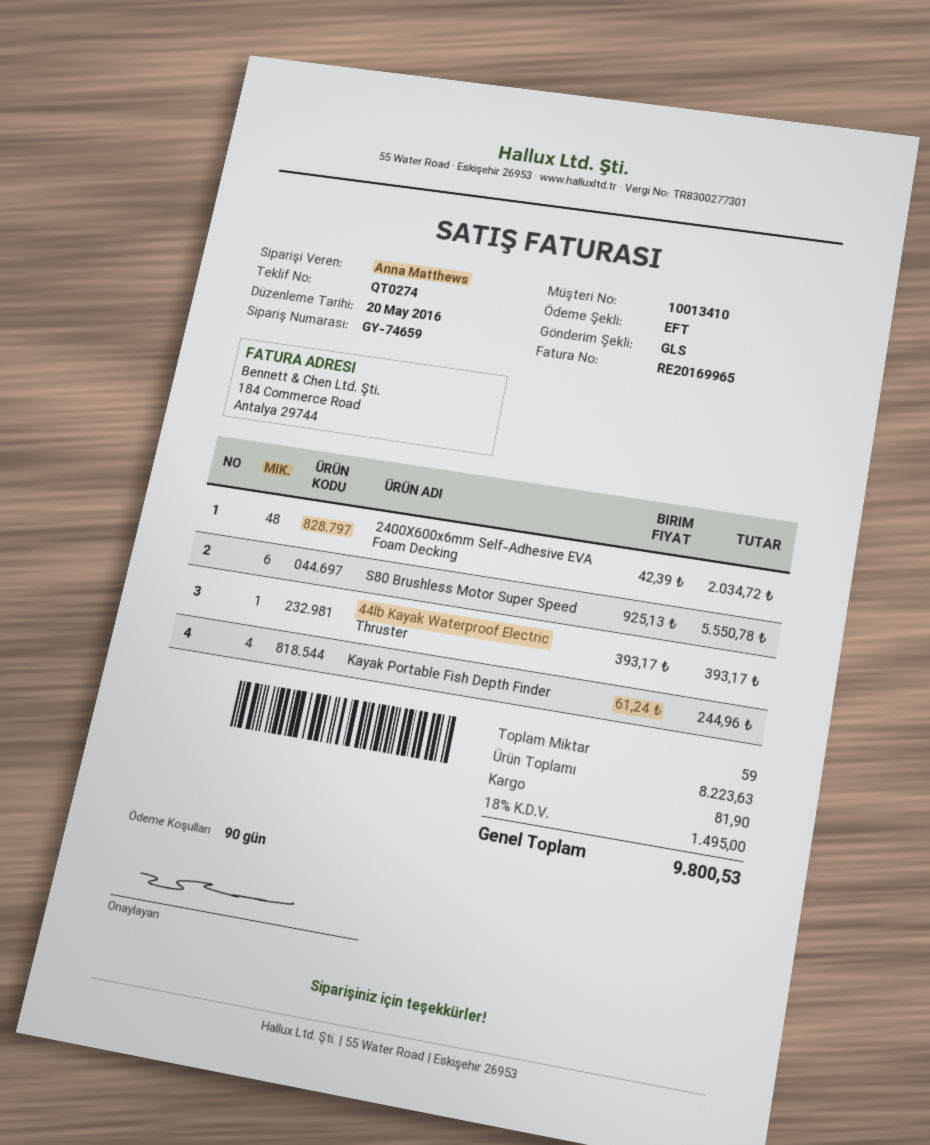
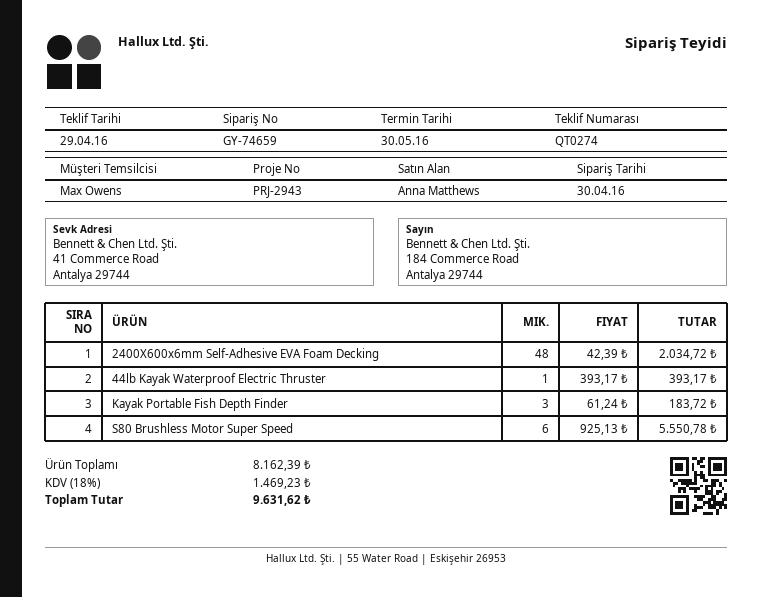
Kayak Portable Fish Depth Finder: 4 x 61.24 = 244.96 -> 3 x 61.24 = 183.72
subtotal: 8223.63 -> 8162.39
shipping: 81.90 -> none
tax: 18% = 1495.00 -> 18% = 1469.23
total: 9800.53 -> 9631.62

